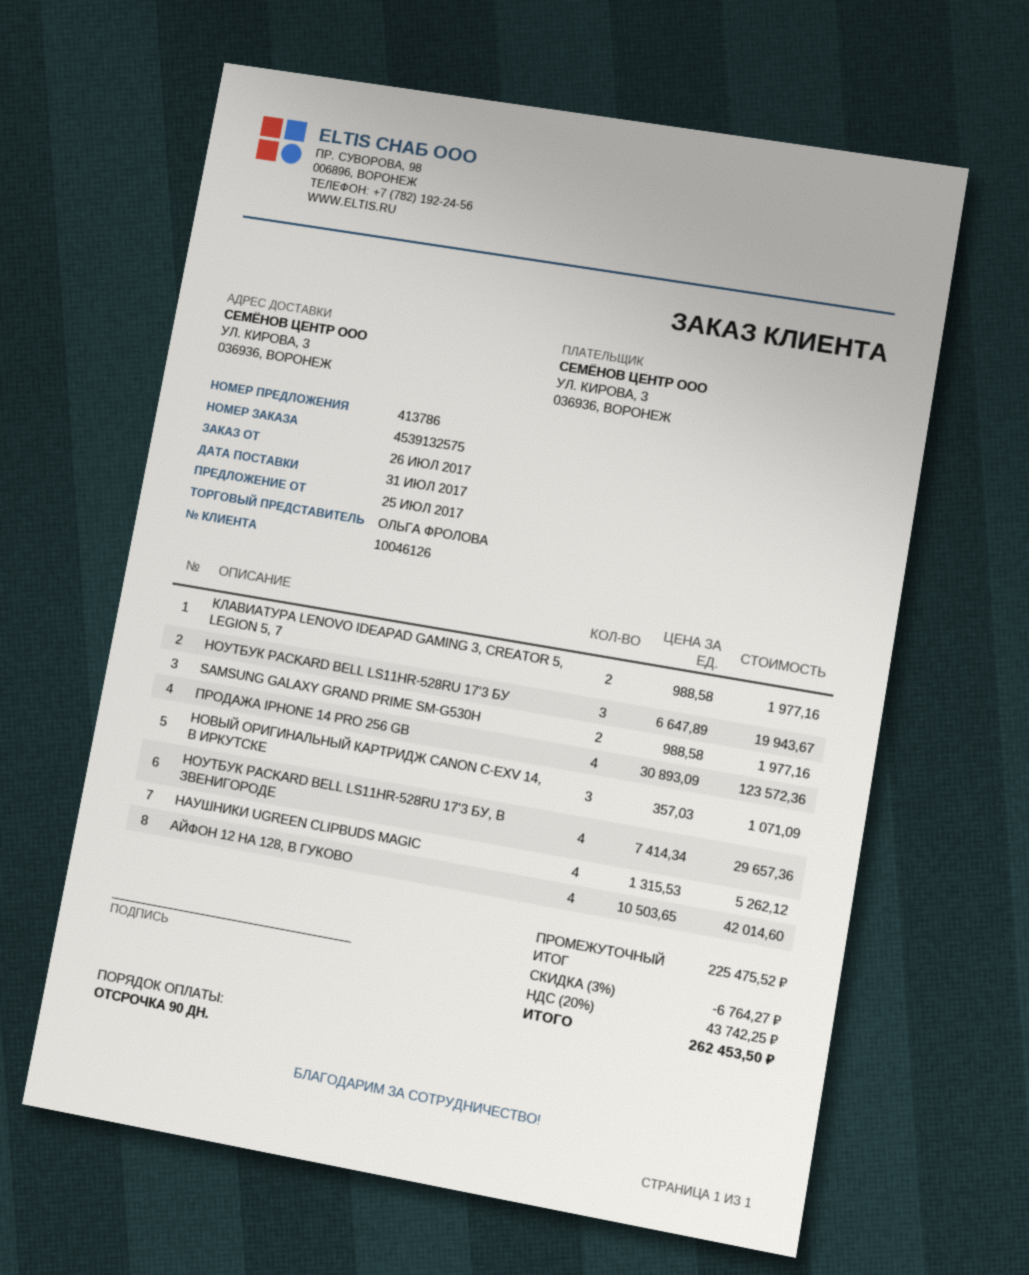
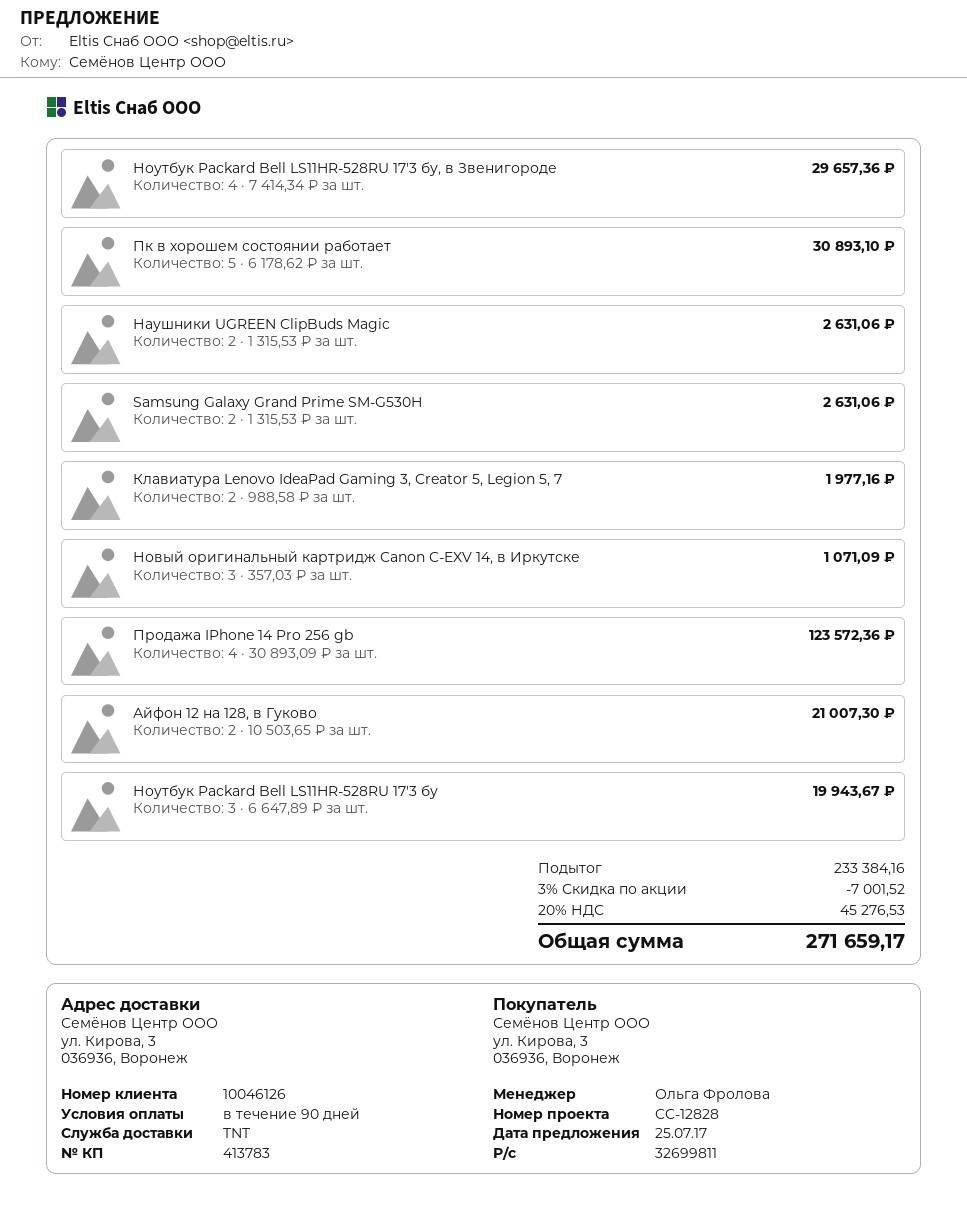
quote number: 413786 -> 413783
SAMSUNG GALAXY GRAND PRIME SM-G530H: 2 x 988.58 = 1977.16 -> 2 x 1315.53 = 2631.06
НАУШНИКИ UGREEN CLIPBUDS MAGIC: 4 x 1315.53 = 5262.12 -> 2 x 1315.53 = 2631.06
АЙФОН 12 НА 128, В ГУКОВО: 4 x 10503.65 = 42014.60 -> 2 x 10503.65 = 21007.30
Пк в хорошем состоянии работает: none -> 5 x 6178.62 = 30893.10
subtotal: 225475.52 -> 233384.16
discount: 3% = 6764.27 -> 3% = 7001.52
tax: 20% = 43742.25 -> 20% = 45276.53
total: 262453.50 -> 271659.17

